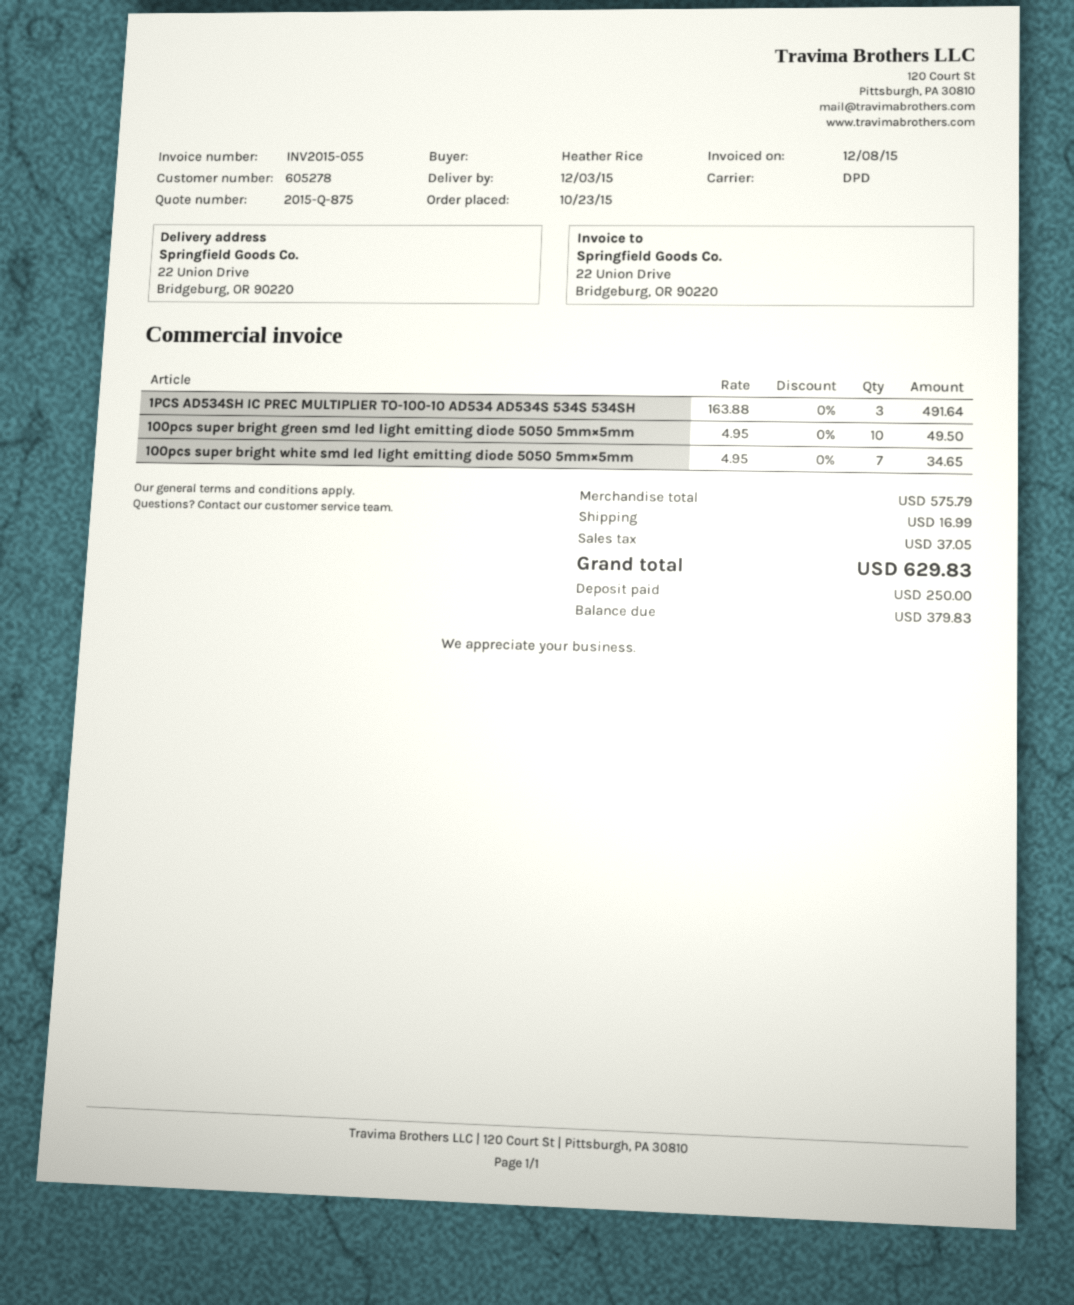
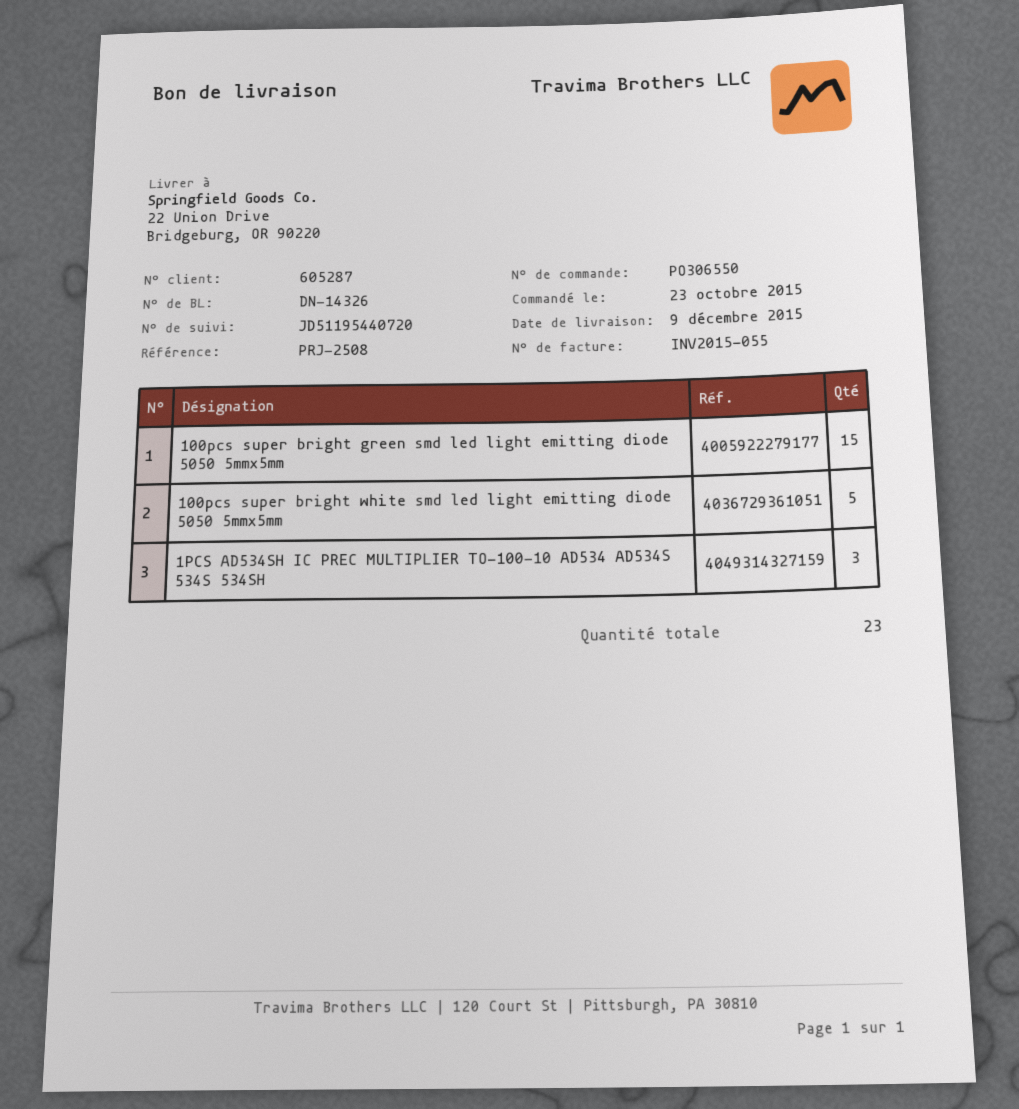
delivery date: 2015-12-03 -> 2015-12-09
customer number: 605278 -> 605287
100pcs super bright green smd led light emitting diode 5050 5mm×5mm: 10 -> 15
100pcs super bright white smd led light emitting diode 5050 5mm×5mm: 7 -> 5

